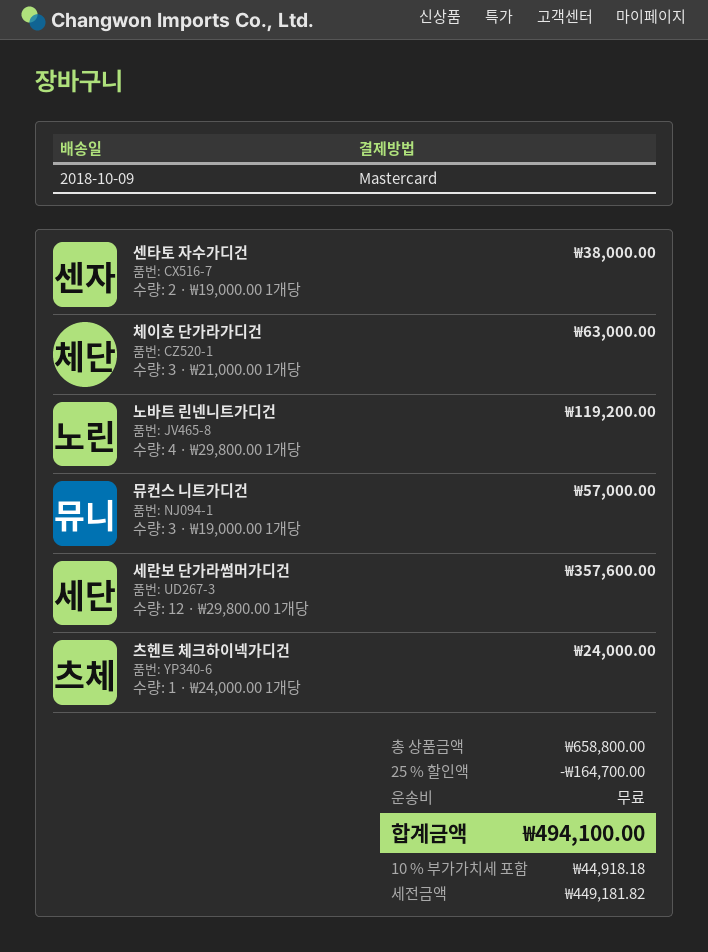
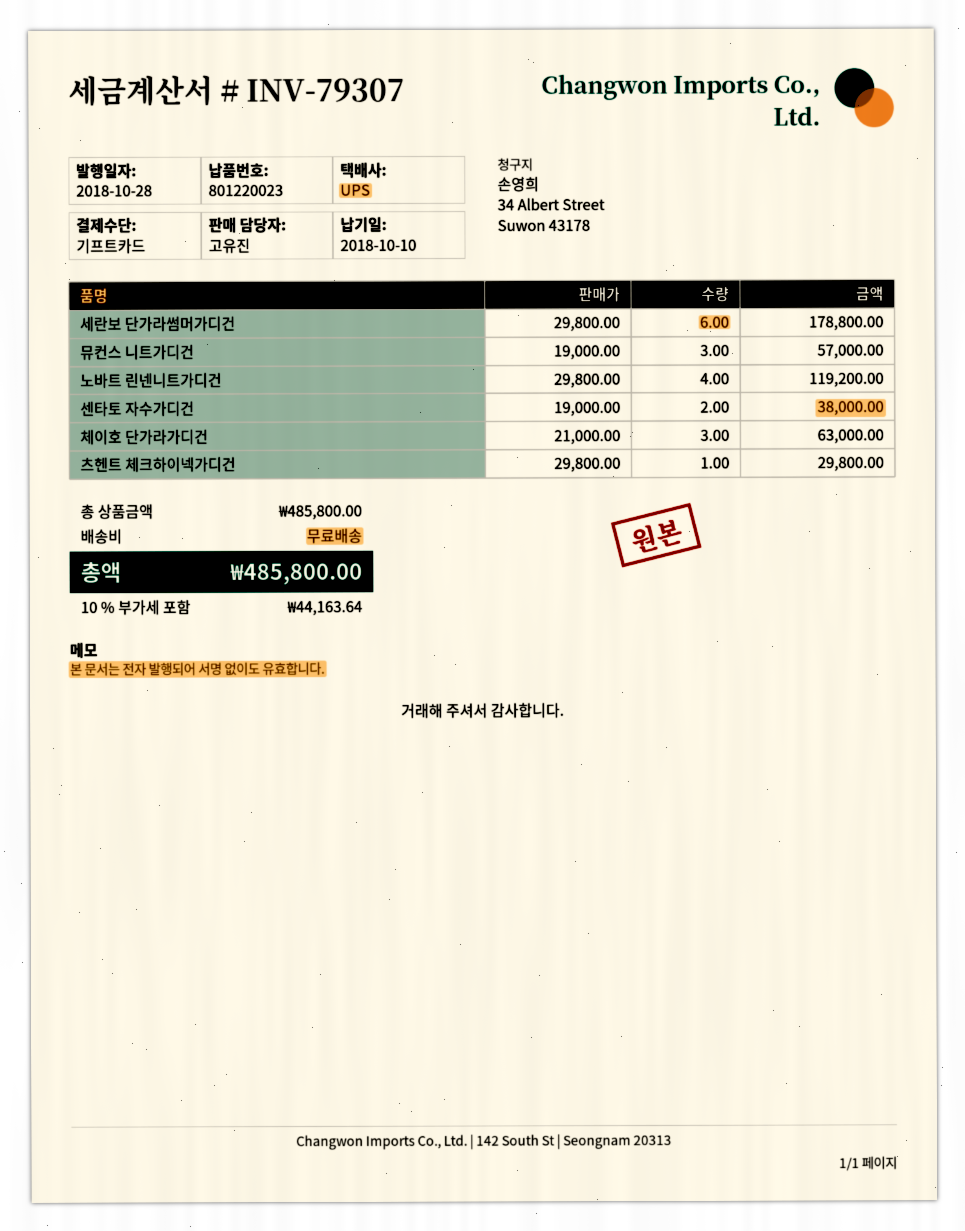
delivery date: 2018-10-09 -> 2018-10-10
payment method: Mastercard -> gift card
세란보 단가라썸머가디건: 12 x 29800.00 = 357600.00 -> 6 x 29800.00 = 178800.00
츠헨트 체크하이넥가디건: 1 x 24000.00 = 24000.00 -> 1 x 29800.00 = 29800.00
subtotal: 658800.00 -> 485800.00
discount: 25% = 164700.00 -> none
tax: 10% = 44918.18 -> 10% = 44163.64
total: 494100.00 -> 485800.00

